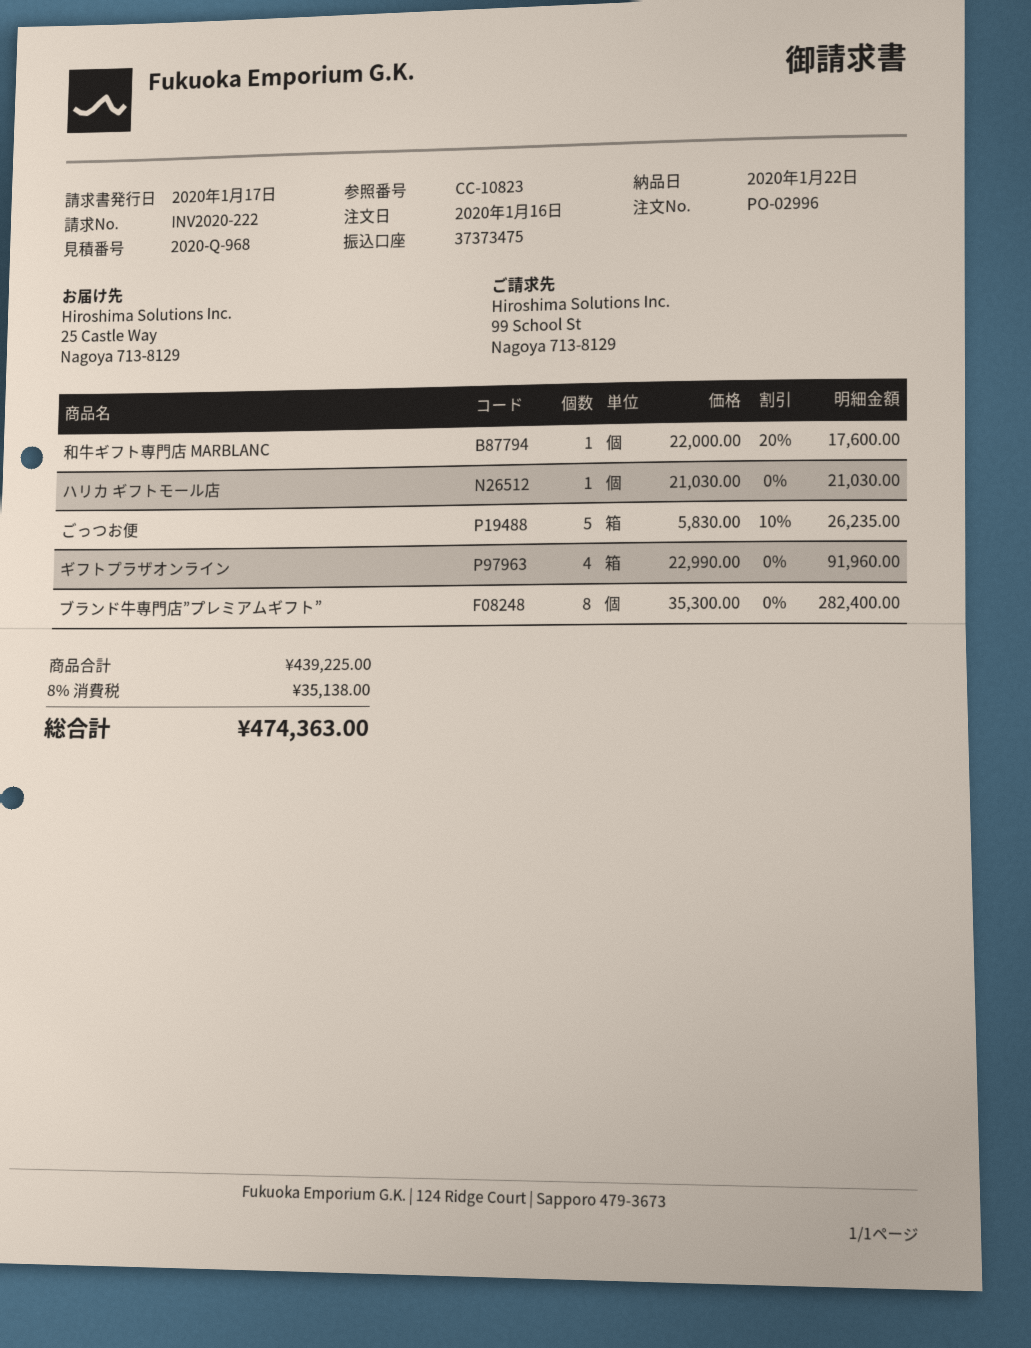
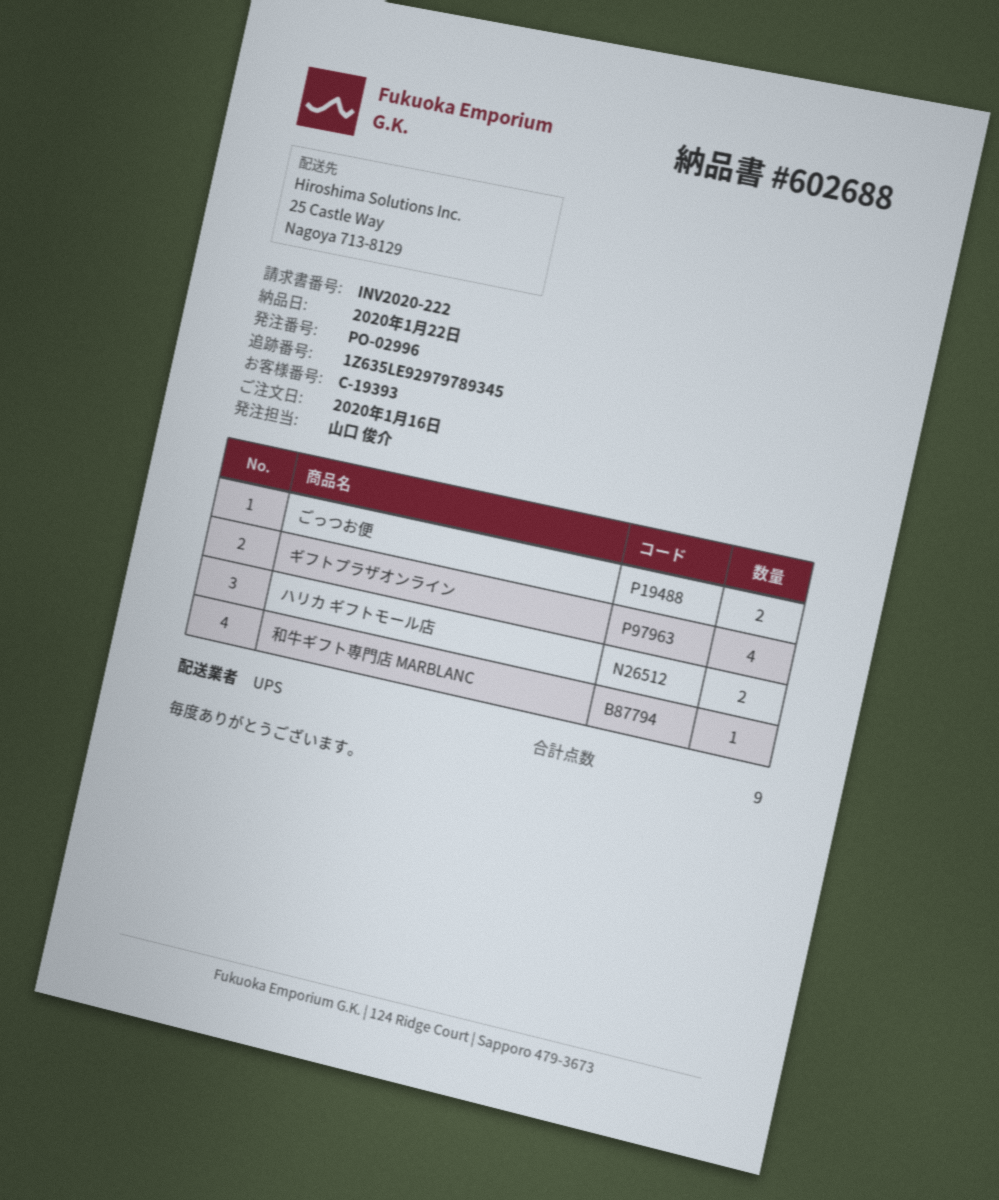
ハリカ ギフトモール店: 1 -> 2
ごっつお便: 5 -> 2
ブランド牛専門店”プレミアムギフト”: 8 -> none

